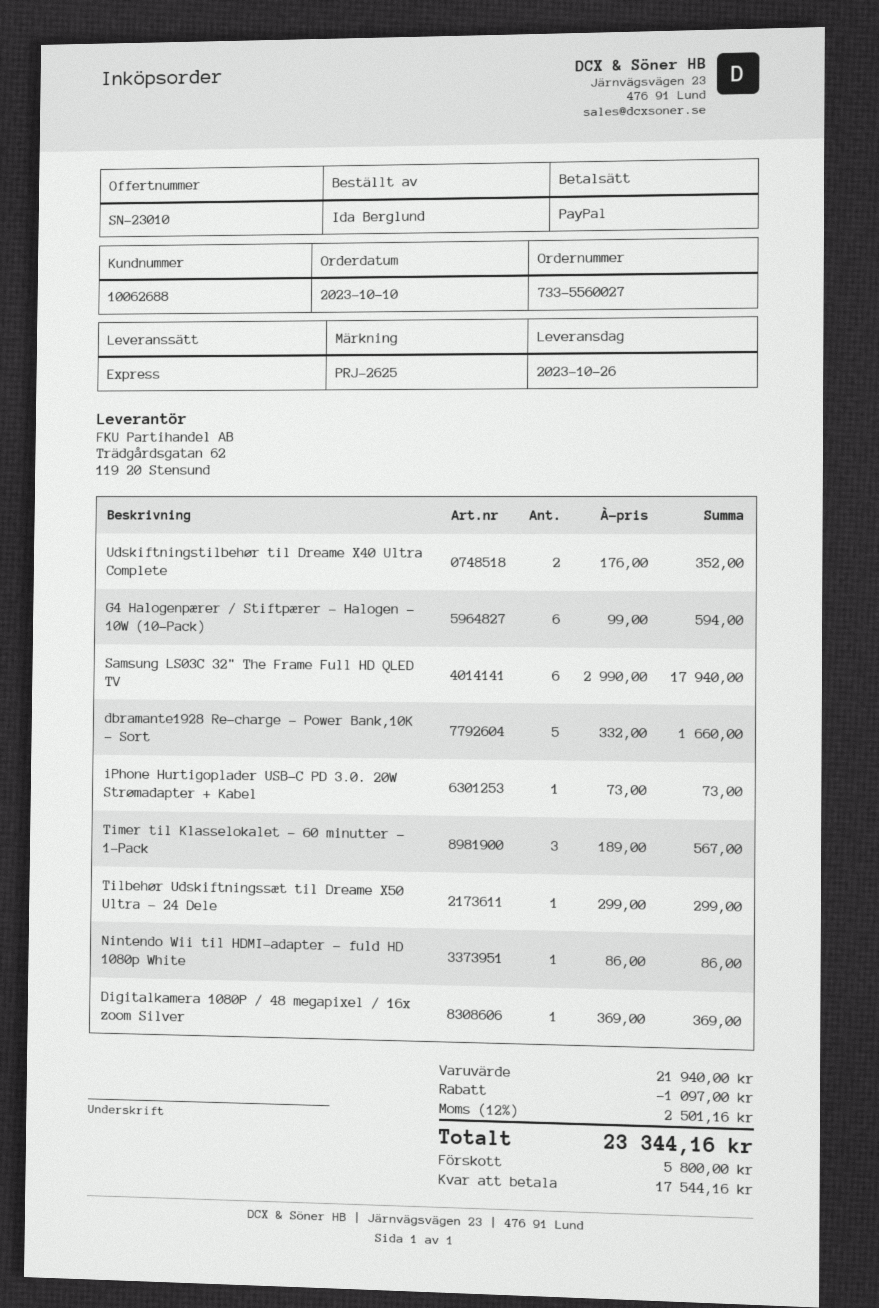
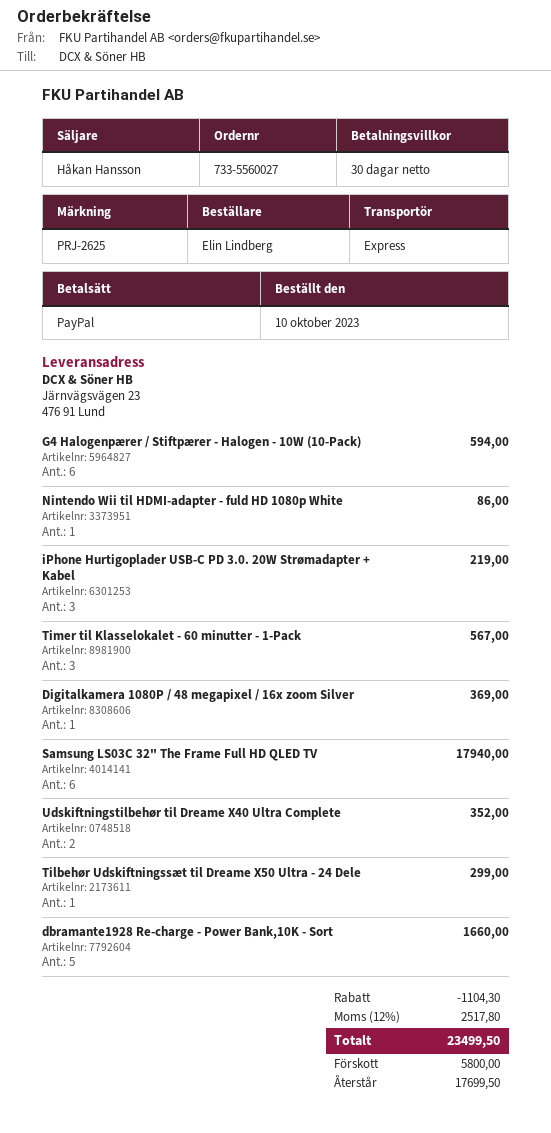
ordered by: Ida Berglund -> Elin Lindberg
iPhone Hurtigoplader USB-C PD 3.0. 20W Strømadapter + Kabel: 1 for 73.00 -> 3 for 219.00
discount: 1097.00 -> 1104.30
tax: 12% = 2501.16 -> 12% = 2517.80
total: 23344.16 -> 23499.50
balance: 17544.16 -> 17699.50

